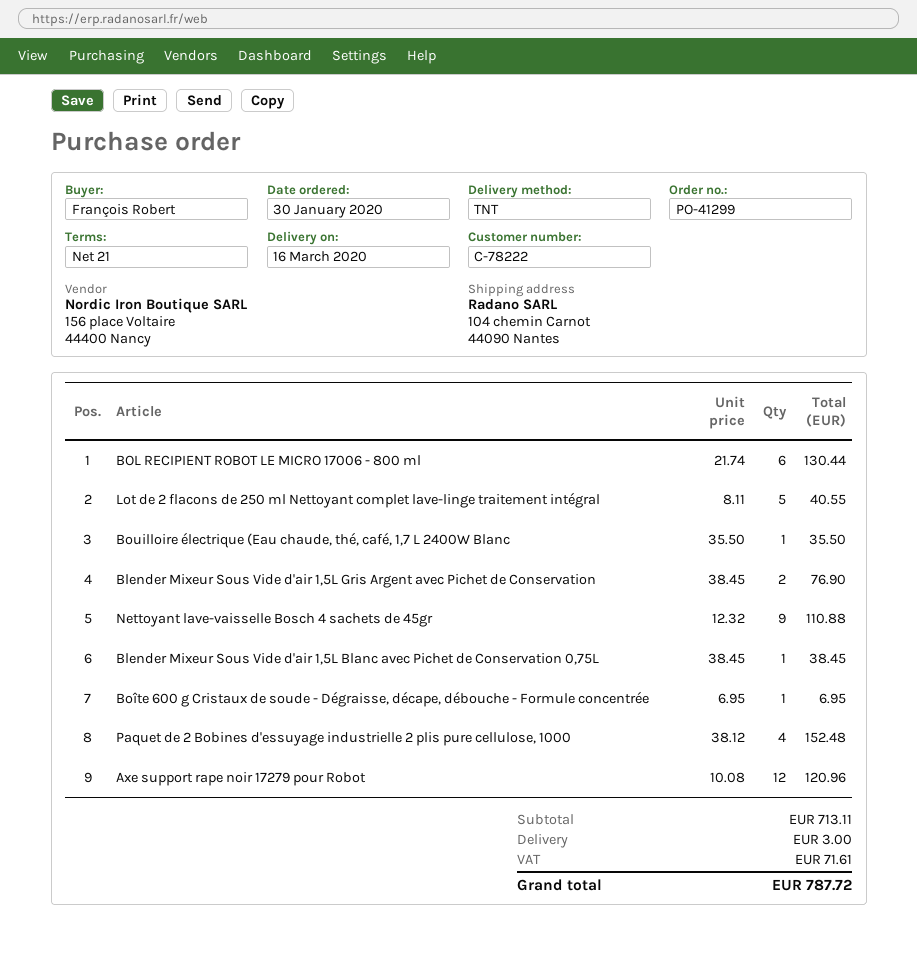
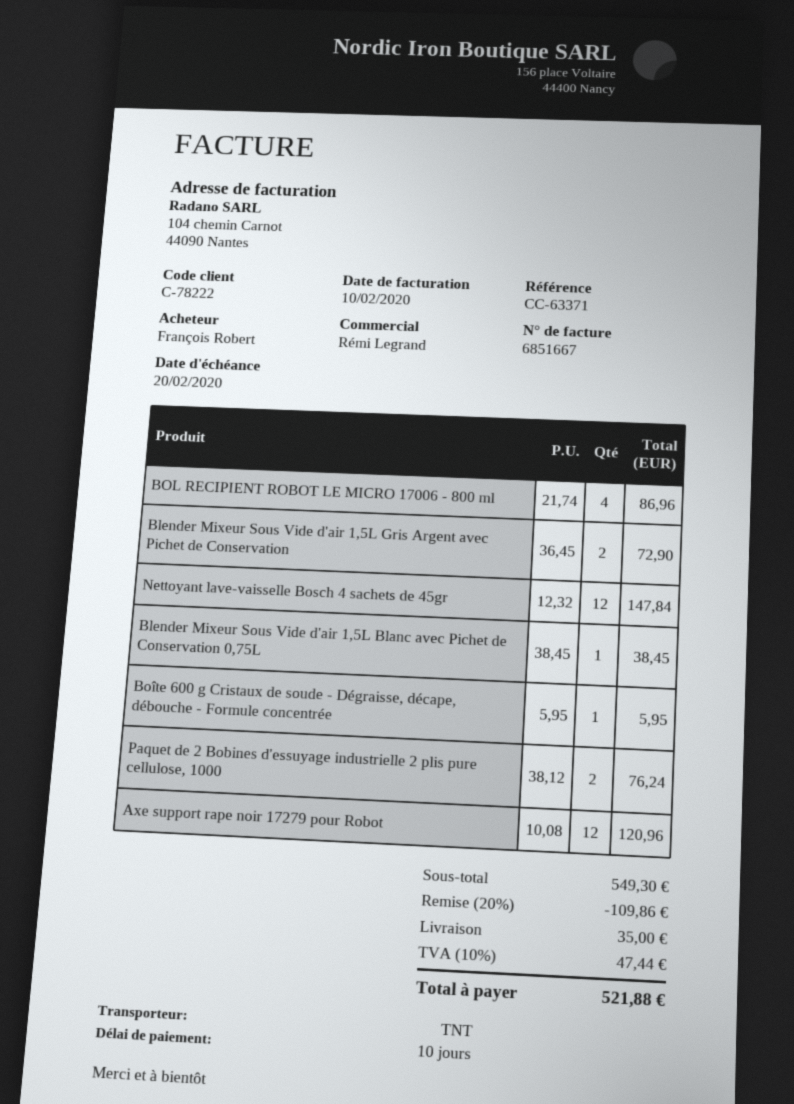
payment terms: 21 days -> 10 days
BOL RECIPIENT ROBOT LE MICRO 17006 - 800 ml: 6 x 21.74 = 130.44 -> 4 x 21.74 = 86.96
Lot de 2 flacons de 250 ml Nettoyant complet lave-linge traitement intégral: 5 x 8.11 = 40.55 -> none
Bouilloire électrique (Eau chaude, thé, café, 1,7 L 2400W Blanc: 1 x 35.50 = 35.50 -> none
Blender Mixeur Sous Vide d'air 1,5L Gris Argent avec Pichet de Conservation: 2 x 38.45 = 76.90 -> 2 x 36.45 = 72.90
Nettoyant lave-vaisselle Bosch 4 sachets de 45gr: 9 x 12.32 = 110.88 -> 12 x 12.32 = 147.84
Boîte 600 g Cristaux de soude - Dégraisse, décape, débouche - Formule concentrée: 1 x 6.95 = 6.95 -> 1 x 5.95 = 5.95
Paquet de 2 Bobines d'essuyage industrielle 2 plis pure cellulose, 1000: 4 x 38.12 = 152.48 -> 2 x 38.12 = 76.24
subtotal: 713.11 -> 549.30
discount: none -> 20% = 109.86
shipping: 3.00 -> 35.00
tax: 71.61 -> 47.44
total: 787.72 -> 521.88

